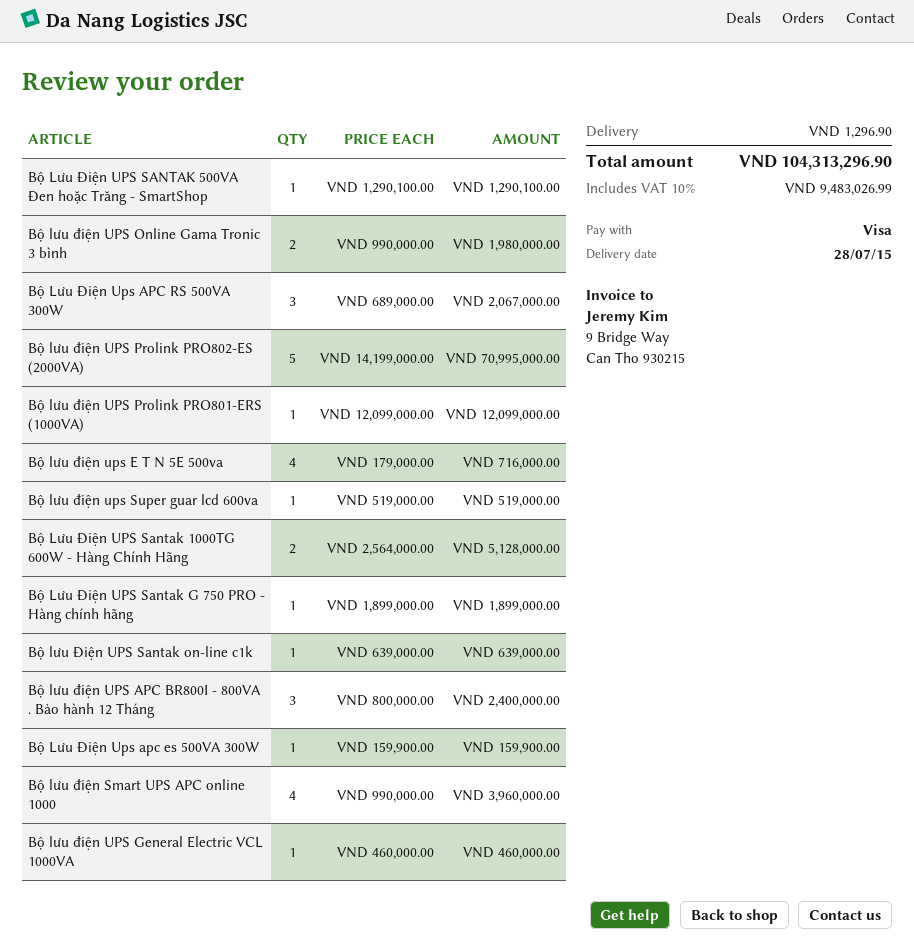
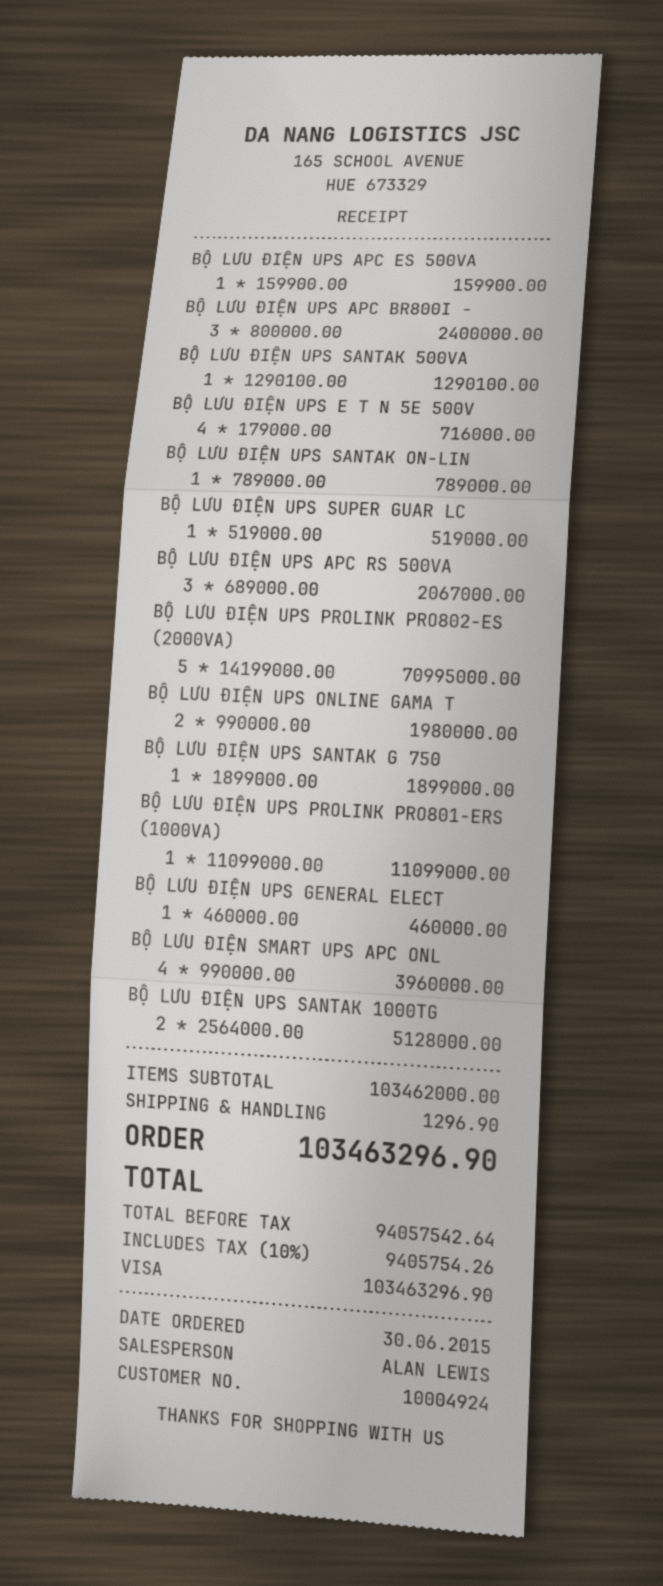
Bộ lưu điện UPS Prolink PRO801-ERS (1000VA): 1 x 12099000.00 = 12099000.00 -> 1 x 11099000.00 = 11099000.00
Bộ lưu Điện UPS Santak on-line c1k: 1 x 639000.00 = 639000.00 -> 1 x 789000.00 = 789000.00
tax: 10% = 9483026.99 -> 10% = 9405754.26
total: 104313296.90 -> 103463296.90

